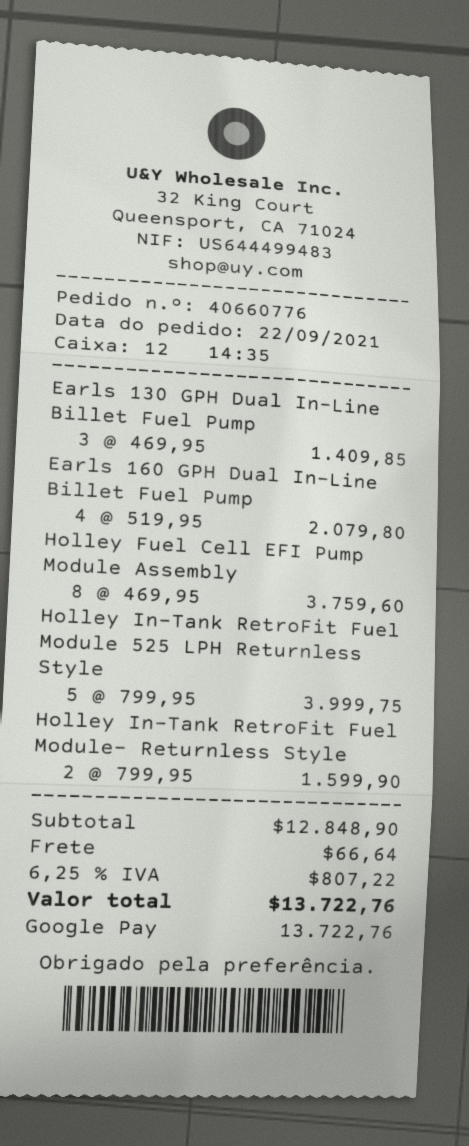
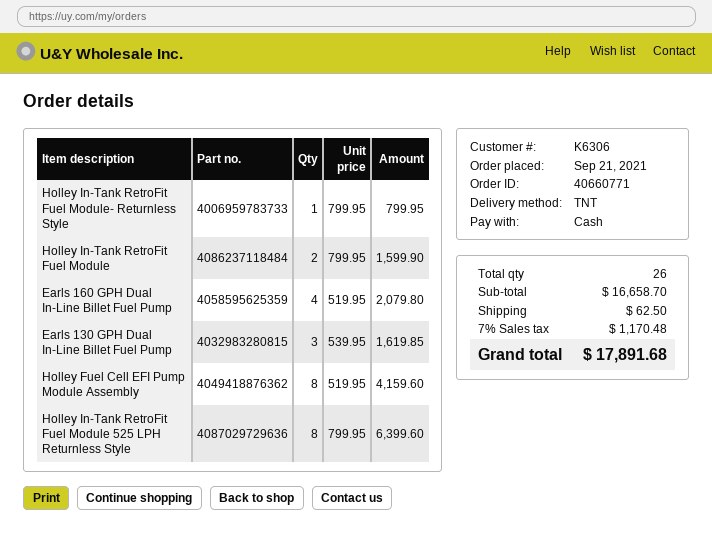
order number: 40660776 -> 40660771
order date: 2021-09-22 -> 2021-09-21
payment method: Google Pay -> cash
Earls 130 GPH Dual In-Line Billet Fuel Pump: 3 x 469.95 = 1409.85 -> 3 x 539.95 = 1619.85
Holley Fuel Cell EFI Pump Module Assembly: 8 x 469.95 = 3759.60 -> 8 x 519.95 = 4159.60
Holley In-Tank RetroFit Fuel Module 525 LPH Returnless Style: 5 x 799.95 = 3999.75 -> 8 x 799.95 = 6399.60
Holley In-Tank RetroFit Fuel Module- Returnless Style: 2 x 799.95 = 1599.90 -> 1 x 799.95 = 799.95
Holley In-Tank RetroFit Fuel Module: none -> 2 x 799.95 = 1599.90
subtotal: 12848.90 -> 16658.70
shipping: 66.64 -> 62.50
tax: 6.25% = 807.22 -> 7% = 1170.48
total: 13722.76 -> 17891.68

